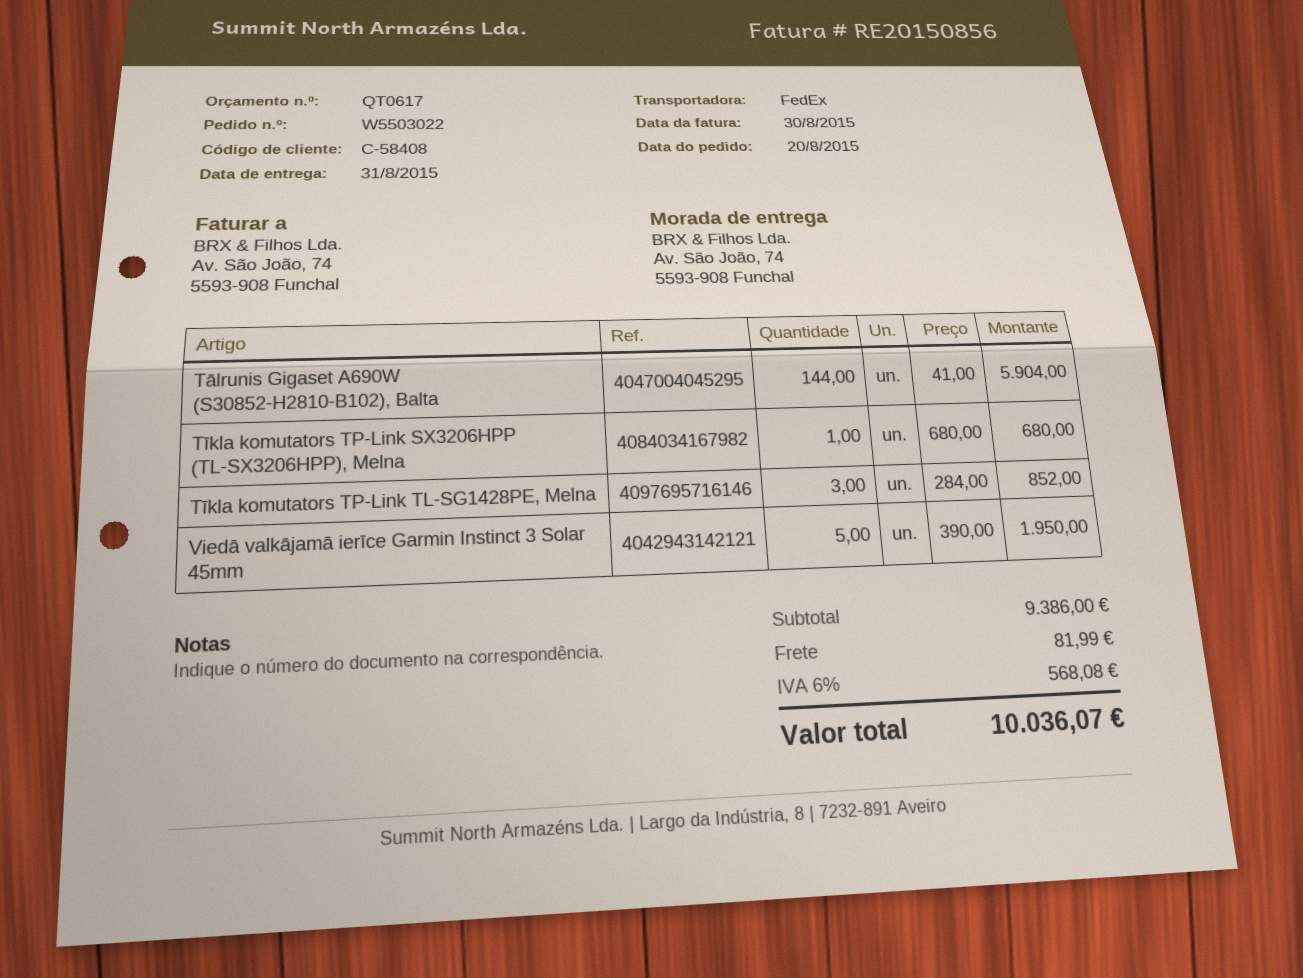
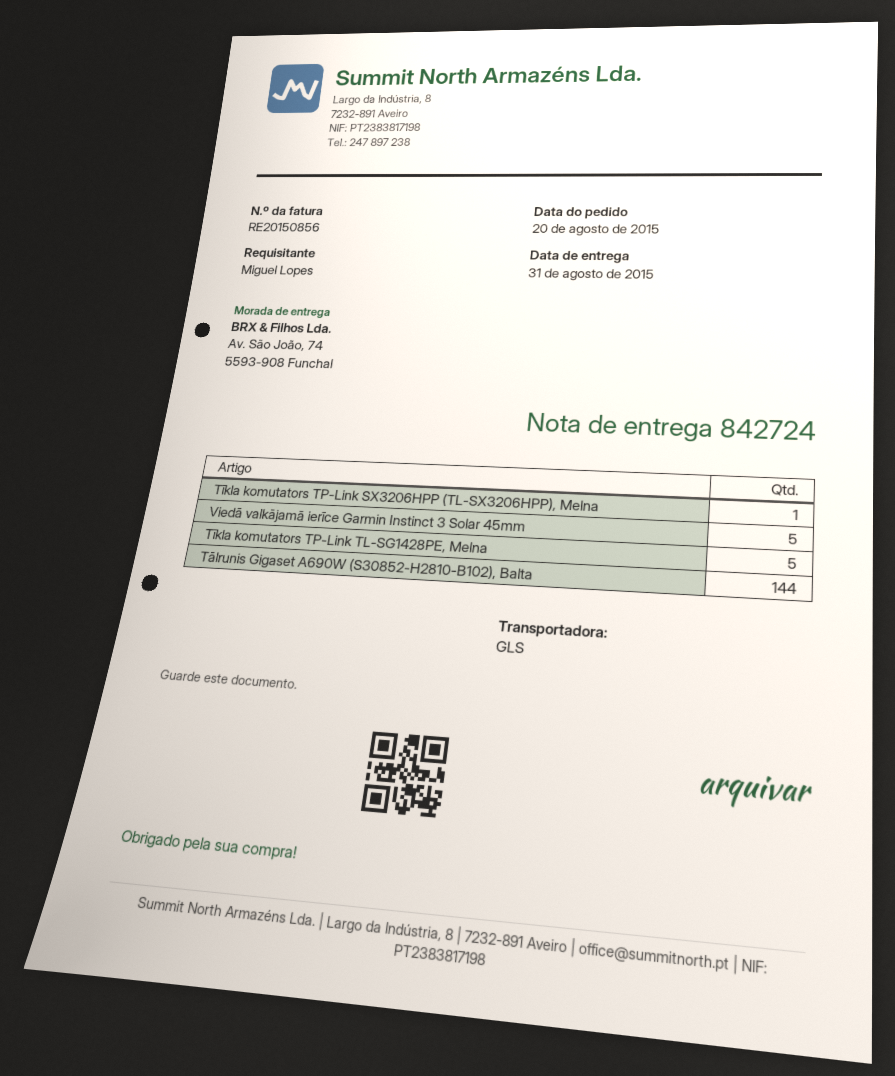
shipping method: FedEx -> GLS
Tīkla komutators TP-Link TL-SG1428PE, Melna: 3 -> 5

